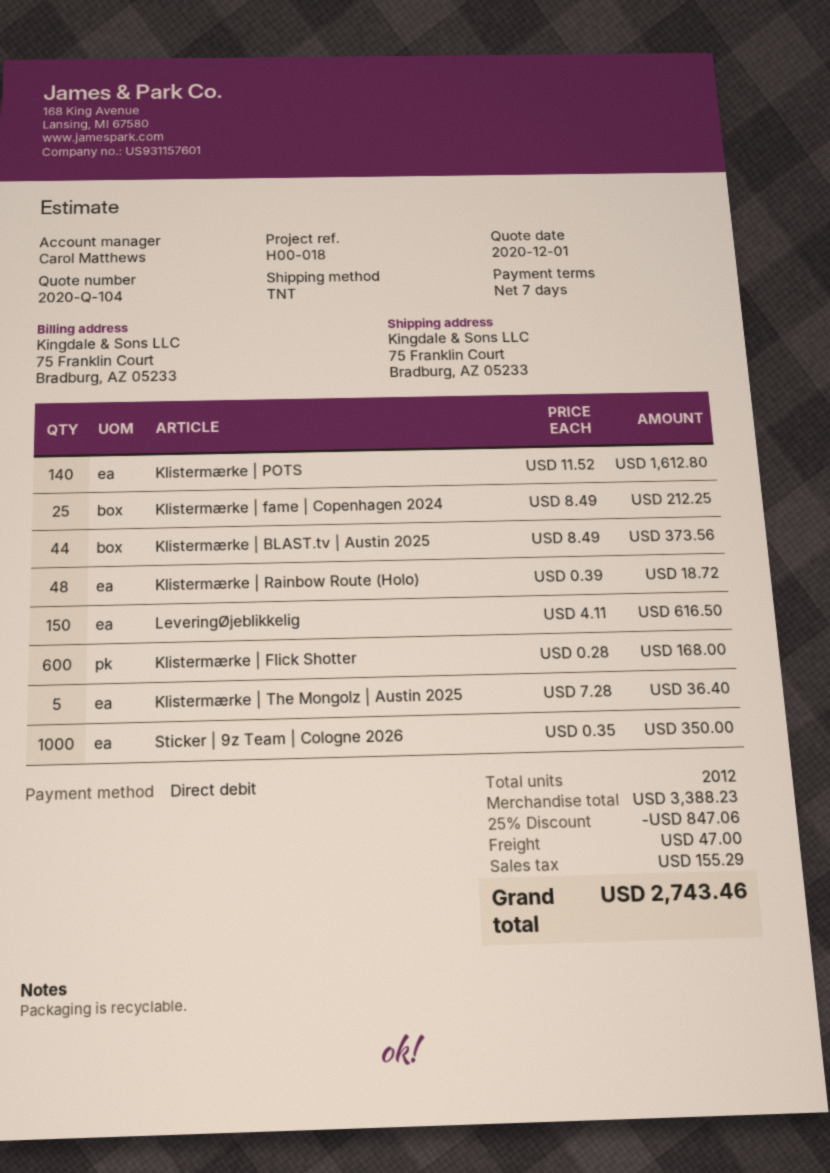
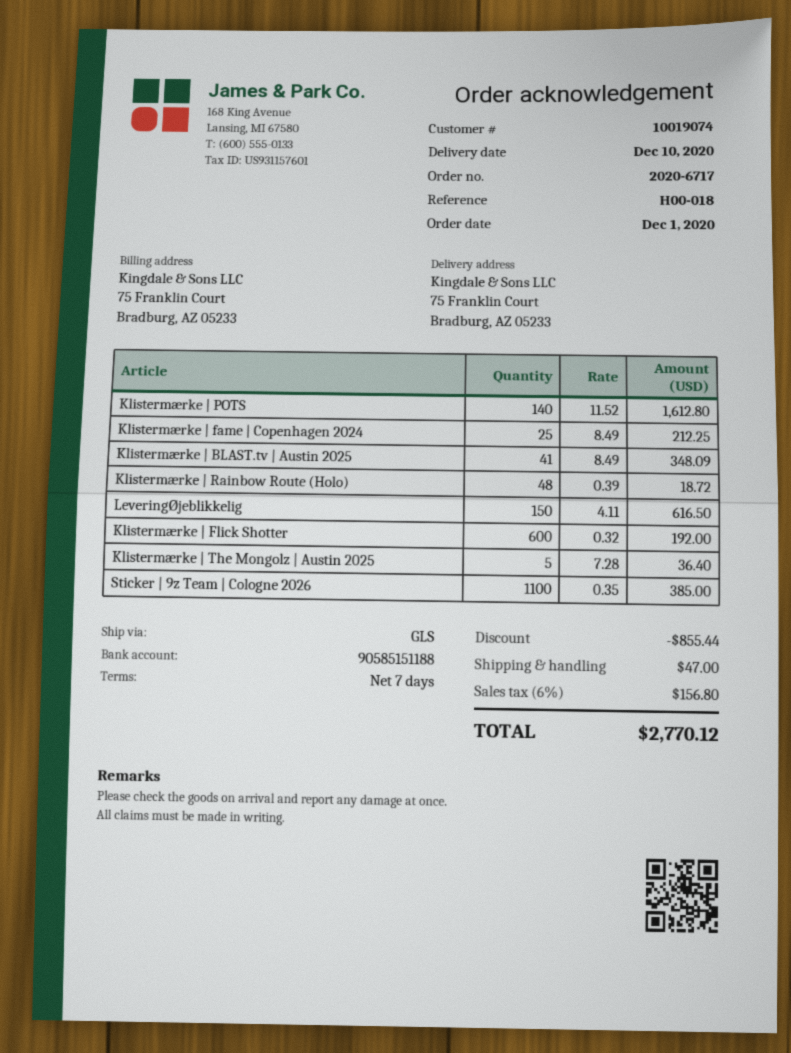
shipping method: TNT -> GLS
Klistermærke | BLAST.tv | Austin 2025: 44 x 8.49 = 373.56 -> 41 x 8.49 = 348.09
Klistermærke | Flick Shotter: 600 x 0.28 = 168.00 -> 600 x 0.32 = 192.00
Sticker | 9z Team | Cologne 2026: 1000 x 0.35 = 350.00 -> 1100 x 0.35 = 385.00
discount: 847.06 -> 855.44
tax: 155.29 -> 156.80
total: 2743.46 -> 2770.12

